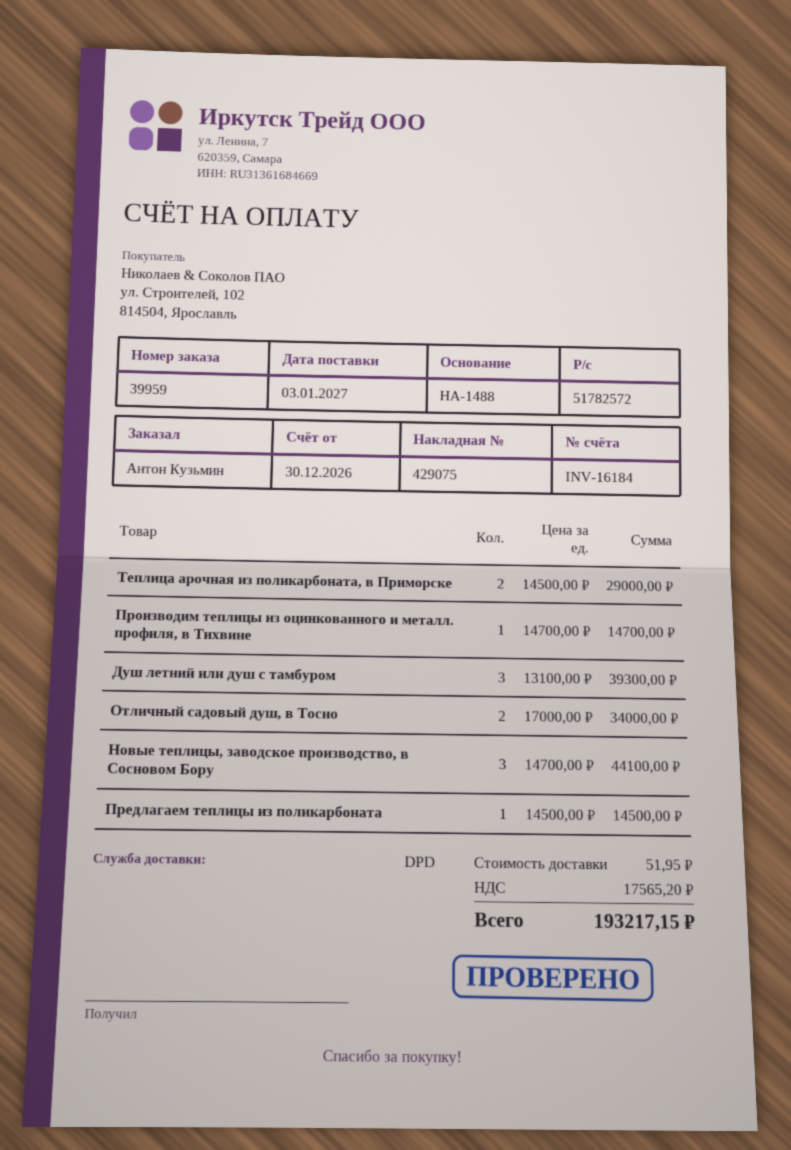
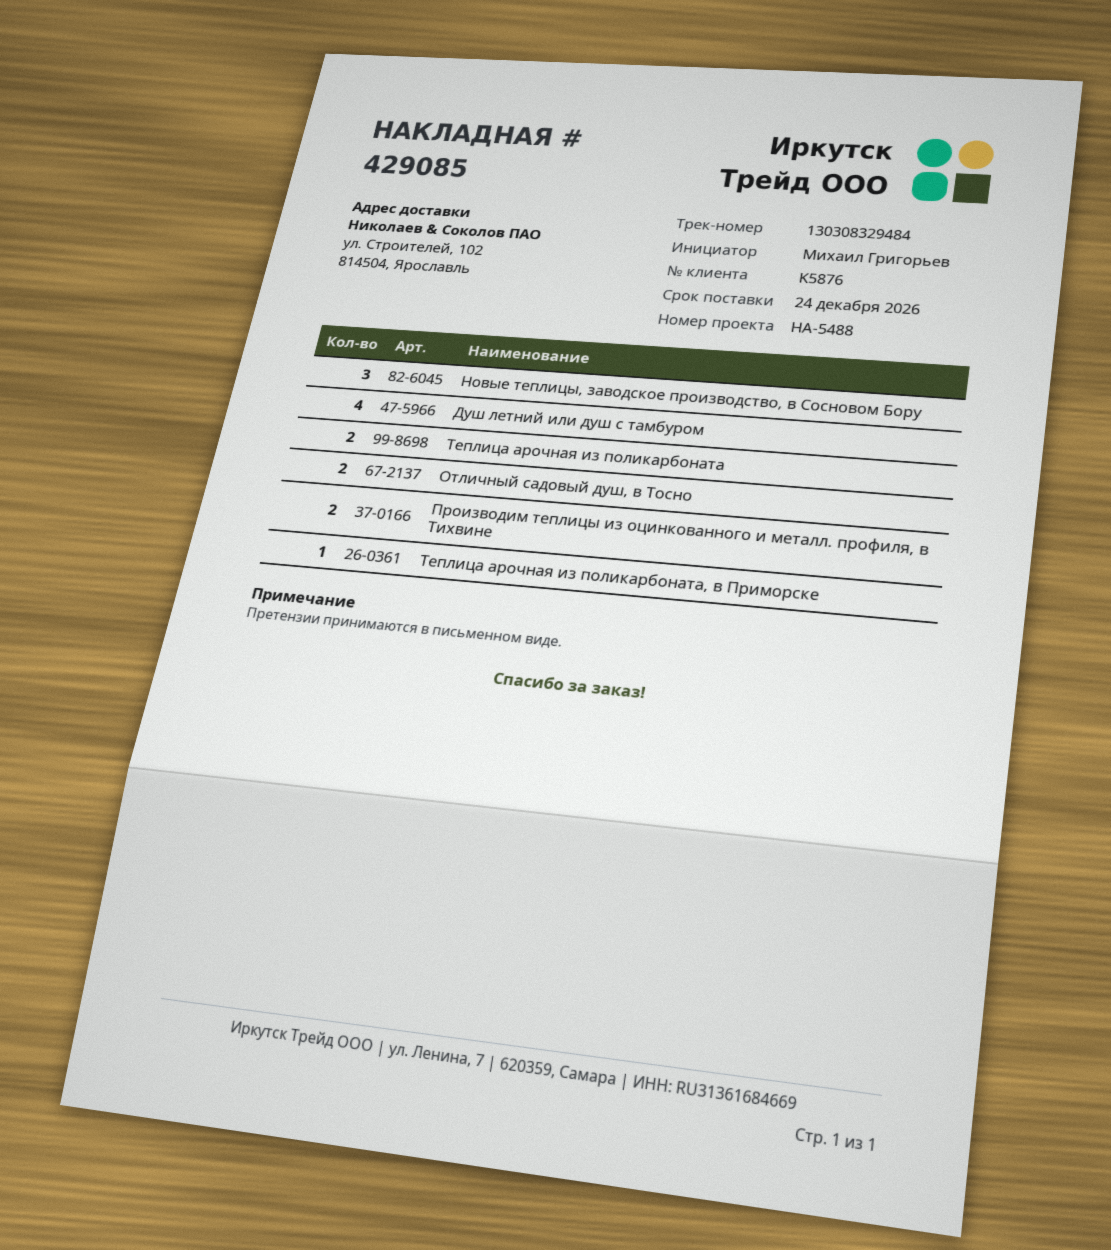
delivery note number: 429075 -> 429085
delivery date: 2027-01-03 -> 2026-12-24
reference: HA-1488 -> HA-5488
ordered by: Антон Кузьмин -> Михаил Григорьев
Теплица арочная из поликарбоната, в Приморске: 2 -> 1
Производим теплицы из оцинкованного и металл. профиля, в Тихвине: 1 -> 2
Душ летний или душ с тамбуром: 3 -> 4
Предлагаем теплицы из поликарбоната: 1 -> none
Теплица арочная из поликарбоната: none -> 2

